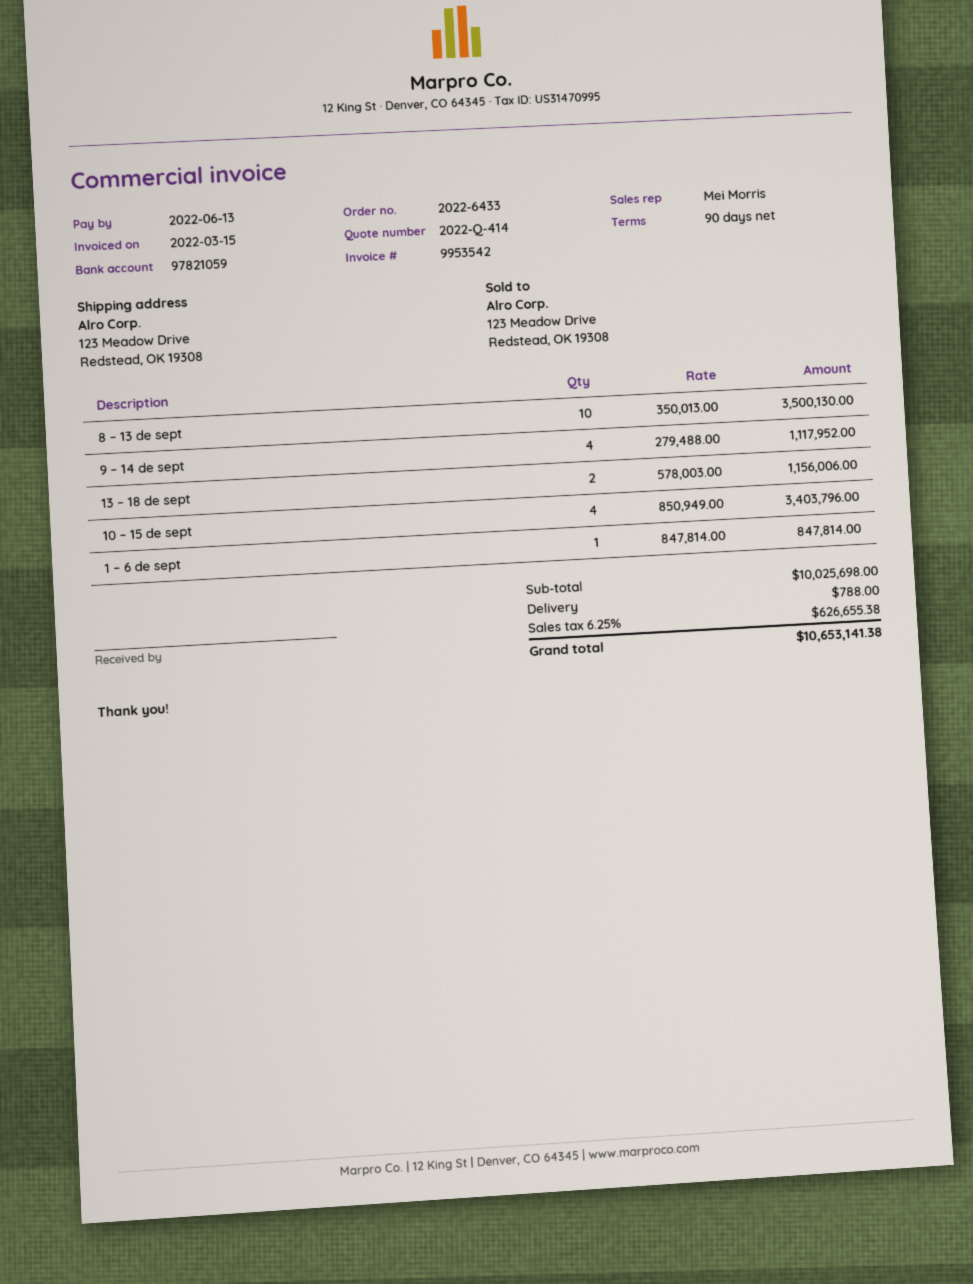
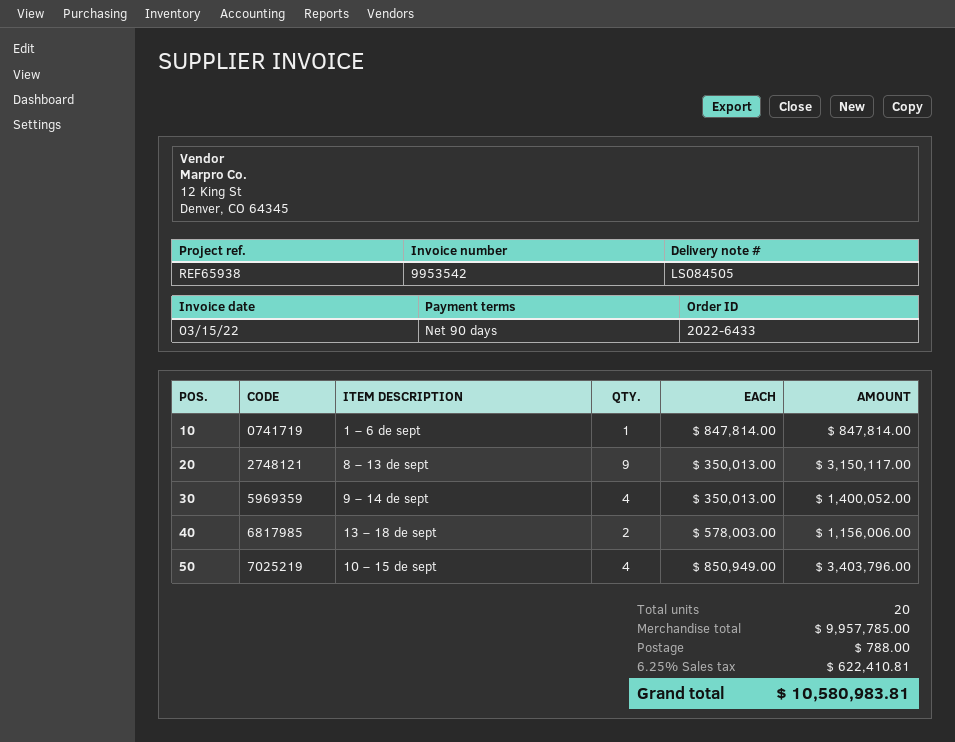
8 – 13 de sept: 10 x 350013.00 = 3500130.00 -> 9 x 350013.00 = 3150117.00
9 – 14 de sept: 4 x 279488.00 = 1117952.00 -> 4 x 350013.00 = 1400052.00
subtotal: 10025698.00 -> 9957785.00
tax: 6.25% = 626655.38 -> 6.25% = 622410.81
total: 10653141.38 -> 10580983.81

